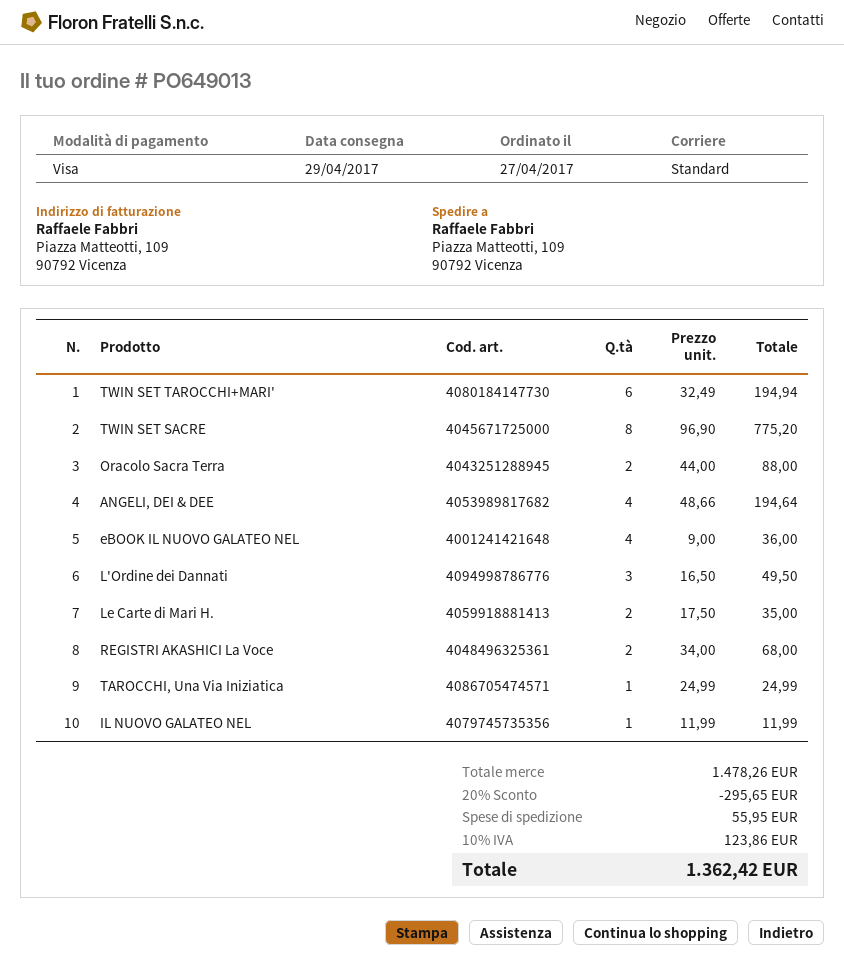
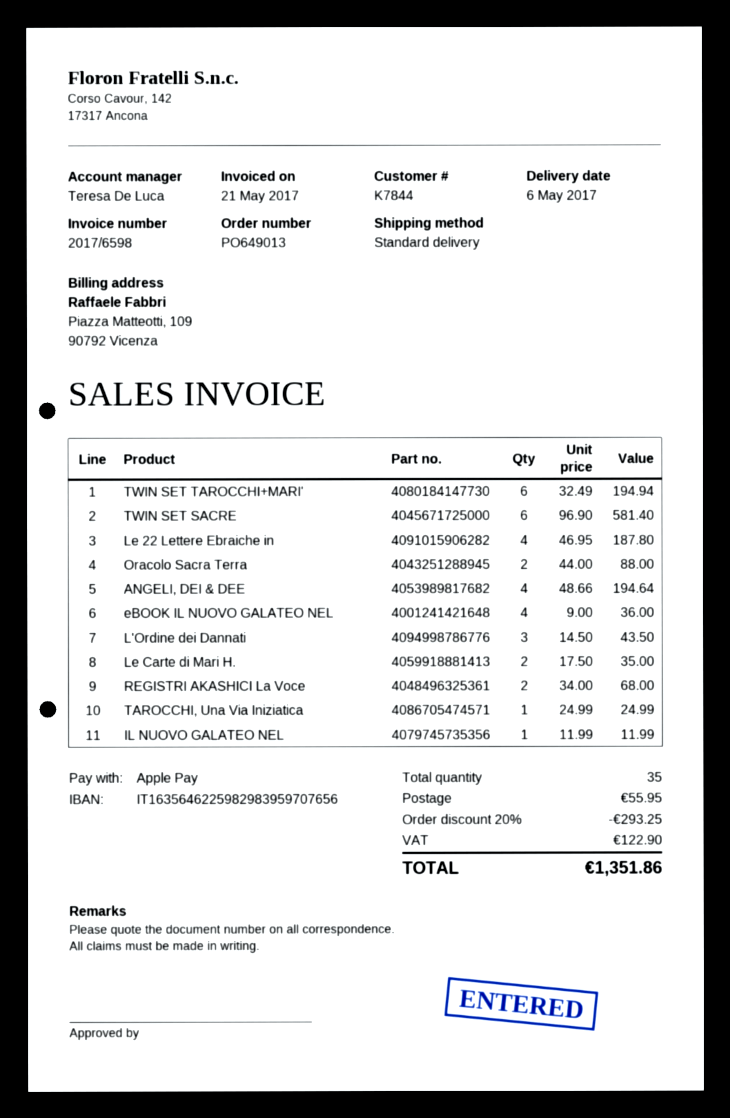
delivery date: 2017-04-29 -> 2017-05-06
payment method: Visa -> Apple Pay
TWIN SET SACRE: 8 x 96.90 = 775.20 -> 6 x 96.90 = 581.40
L'Ordine dei Dannati: 3 x 16.50 = 49.50 -> 3 x 14.50 = 43.50
Le 22 Lettere Ebraiche in: none -> 4 x 46.95 = 187.80
discount: 20% = 295.65 -> 20% = 293.25
tax: 123.86 -> 122.90
total: 1362.42 -> 1351.86

